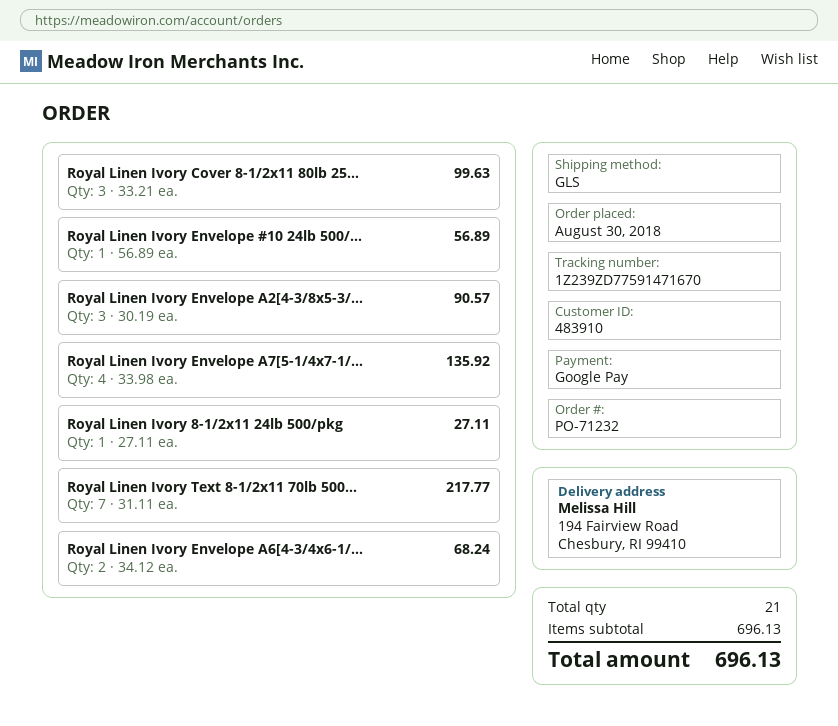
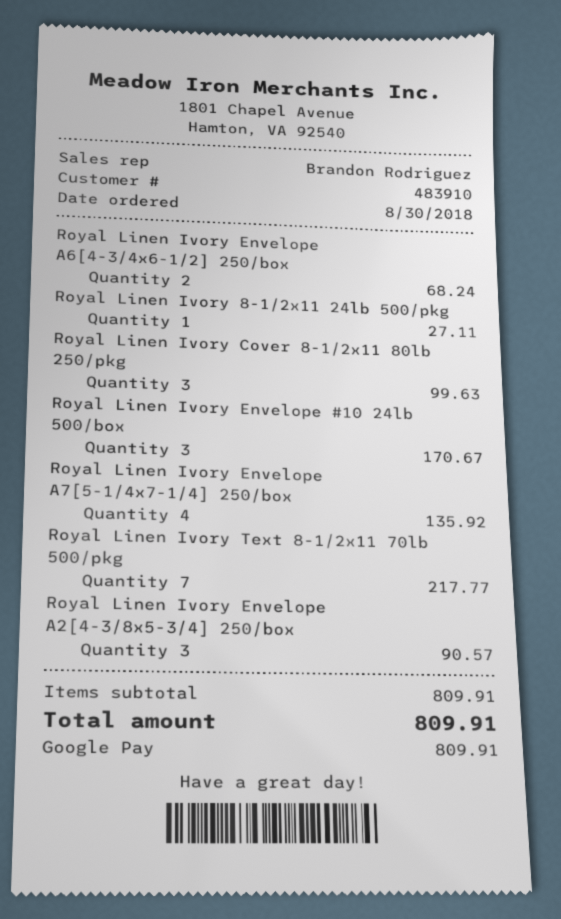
Royal Linen Ivory Envelope #10 24lb 500/...: 1 for 56.89 -> 3 for 170.67
subtotal: 696.13 -> 809.91
total: 696.13 -> 809.91

